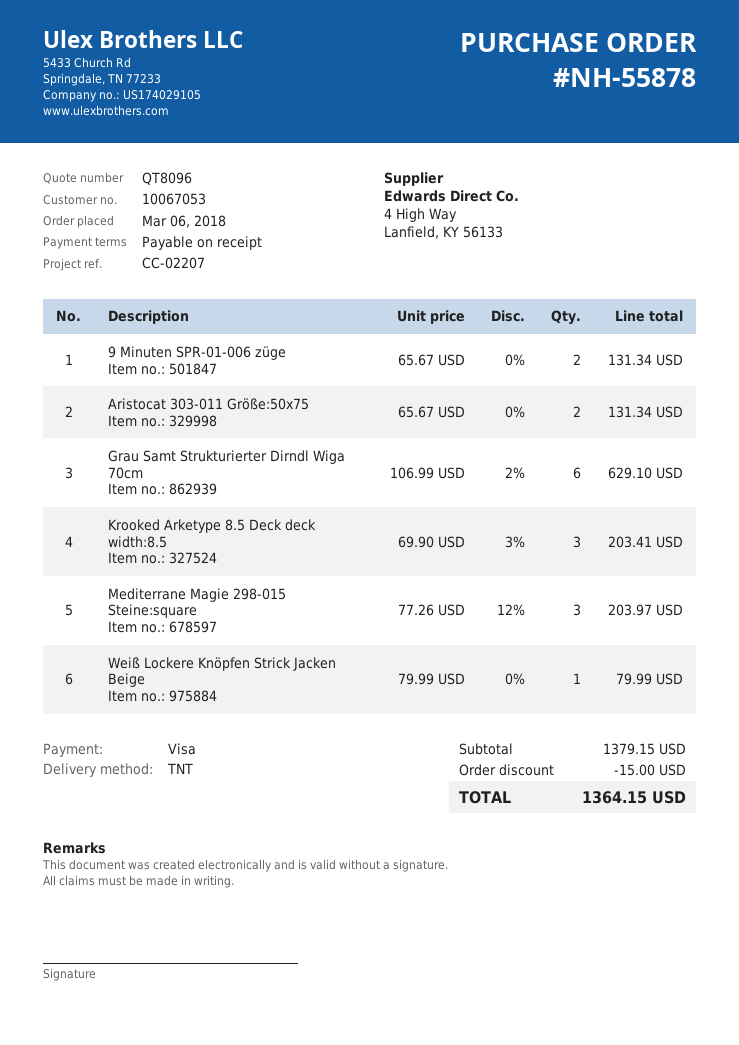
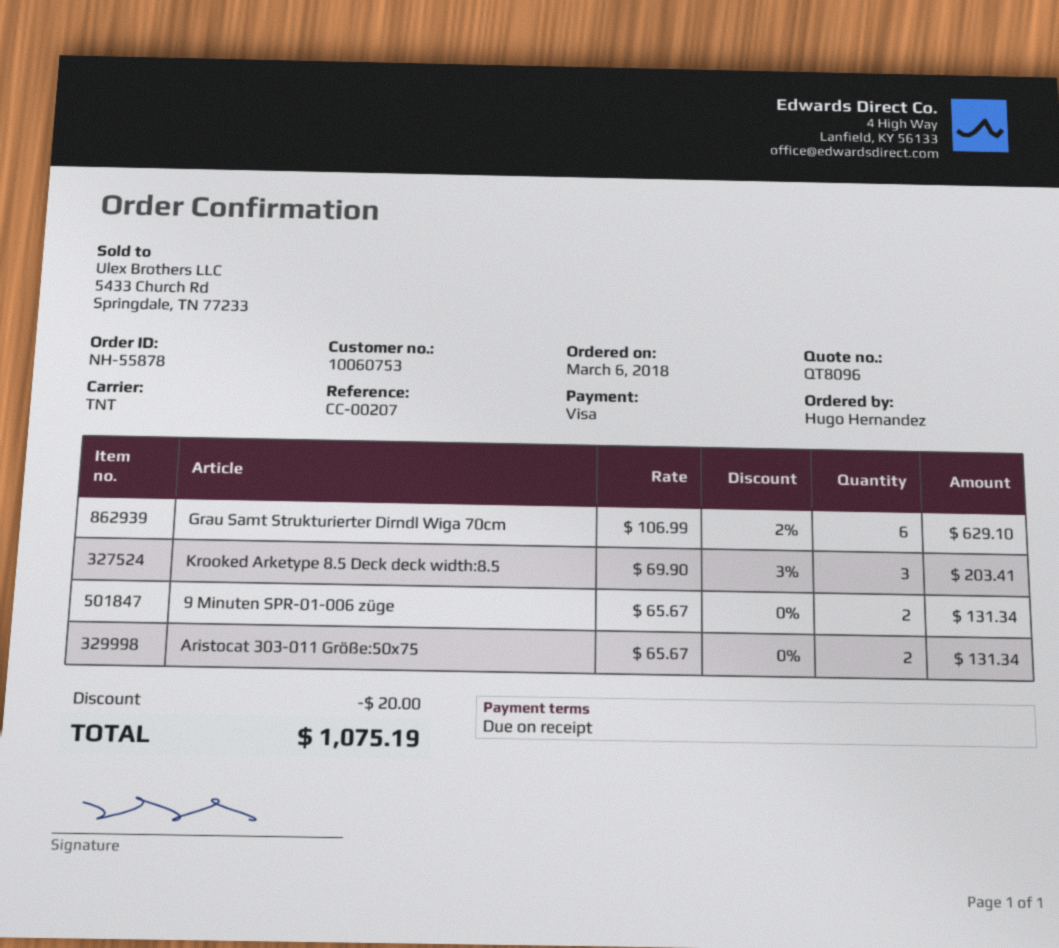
customer number: 10067053 -> 10060753
reference: CC-02207 -> CC-00207
Mediterrane Magie 298-015 Steine:square: 3 x 77.26 - 12% = 203.97 -> none
Weiß Lockere Knöpfen Strick Jacken Beige: 1 x 79.99 = 79.99 -> none
discount: 15.00 -> 20.00
total: 1364.15 -> 1075.19

